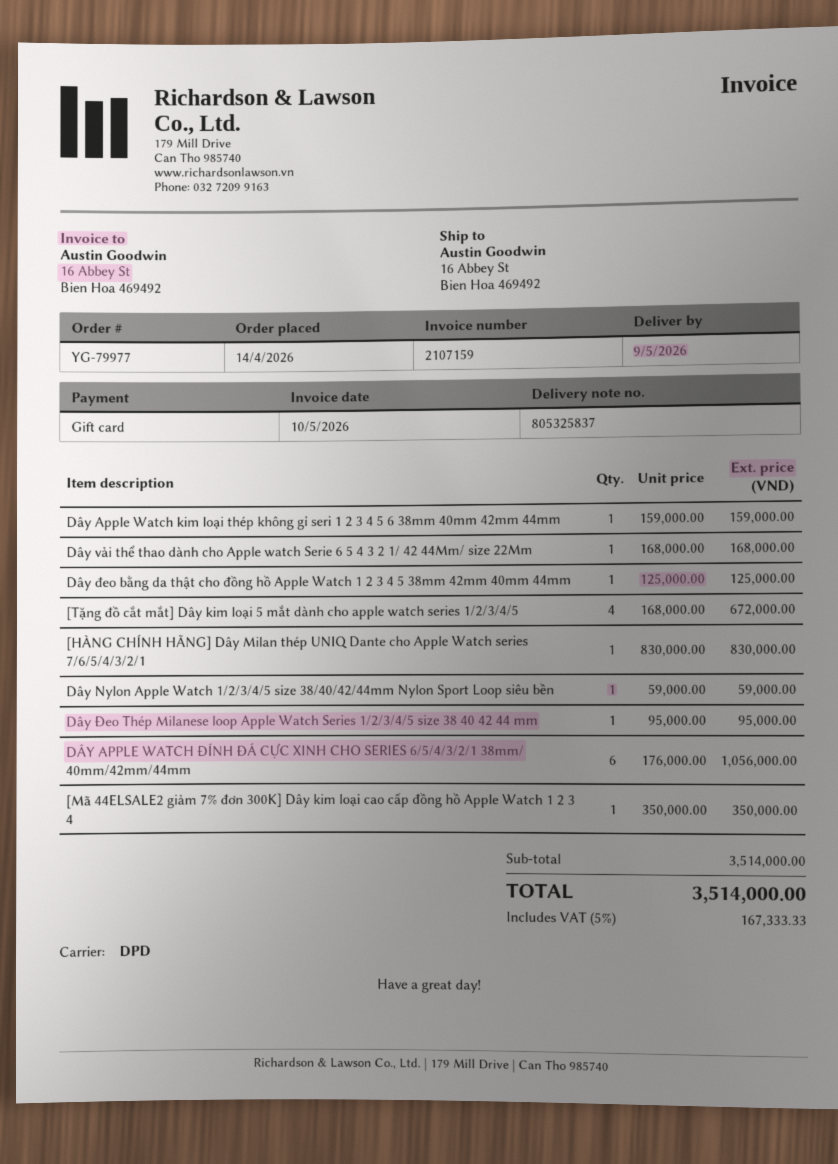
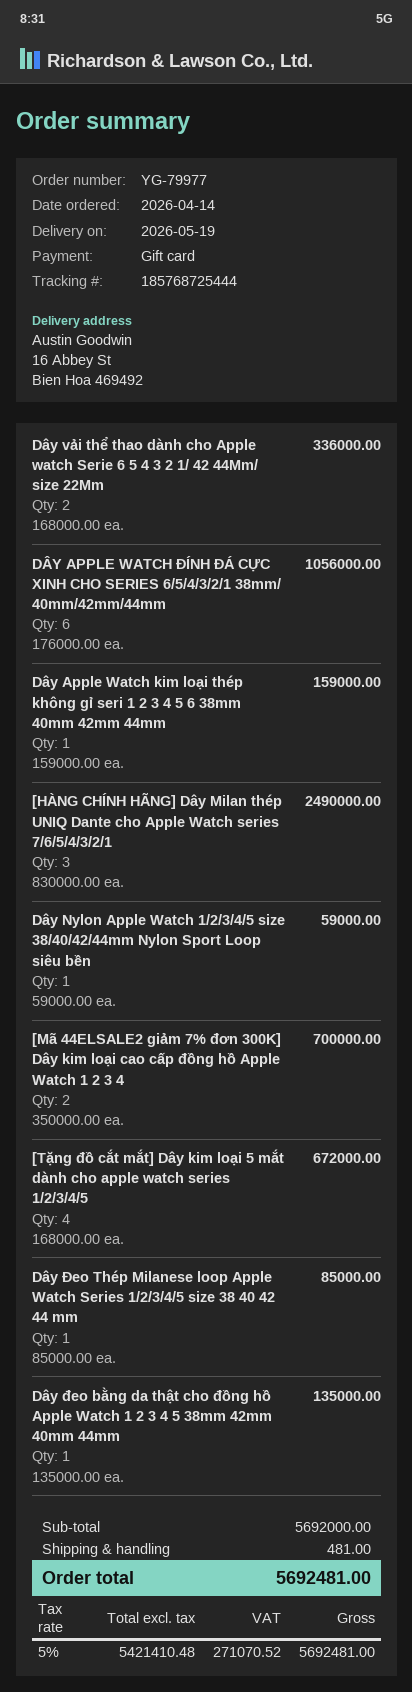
delivery date: 2026-05-09 -> 2026-05-19
Dây vải thể thao dành cho Apple watch Serie 6 5 4 3 2 1/ 42 44Mm/ size 22Mm: 1 x 168000.00 = 168000.00 -> 2 x 168000.00 = 336000.00
Dây đeo bằng da thật cho đồng hồ Apple Watch 1 2 3 4 5 38mm 42mm 40mm 44mm: 1 x 125000.00 = 125000.00 -> 1 x 135000.00 = 135000.00
[HÀNG CHÍNH HÃNG] Dây Milan thép UNIQ Dante cho Apple Watch series 7/6/5/4/3/2/1: 1 x 830000.00 = 830000.00 -> 3 x 830000.00 = 2490000.00
Dây Đeo Thép Milanese loop Apple Watch Series 1/2/3/4/5 size 38 40 42 44 mm: 1 x 95000.00 = 95000.00 -> 1 x 85000.00 = 85000.00
[Mã 44ELSALE2 giảm 7% đơn 300K] Dây kim loại cao cấp đồng hồ Apple Watch 1 2 3 4: 1 x 350000.00 = 350000.00 -> 2 x 350000.00 = 700000.00
subtotal: 3514000.00 -> 5692000.00
shipping: none -> 481.00
tax: 5% = 167333.33 -> 5% = 271070.52
total: 3514000.00 -> 5692481.00

